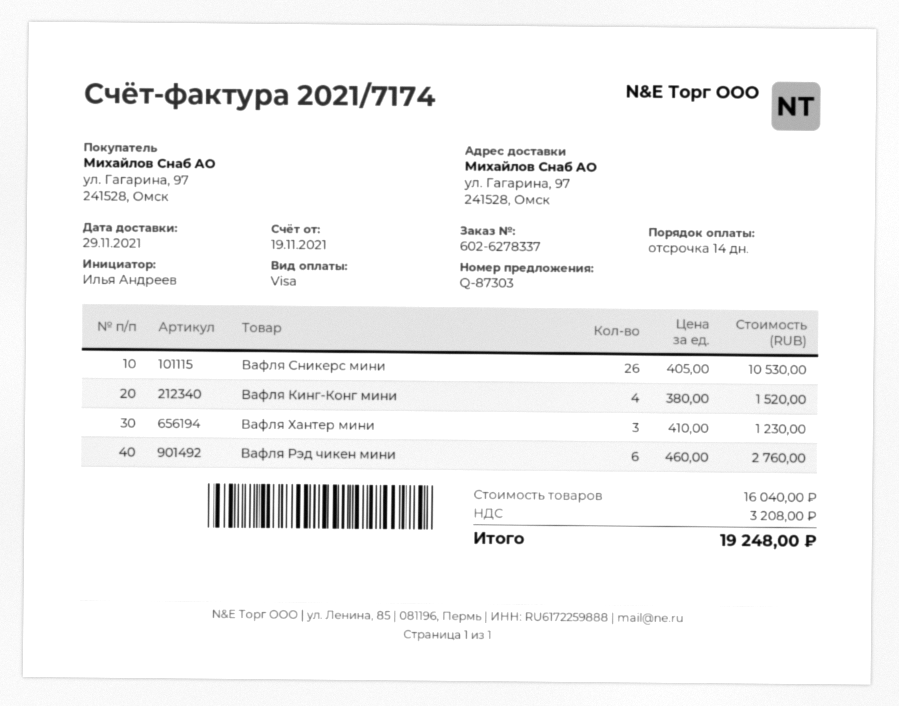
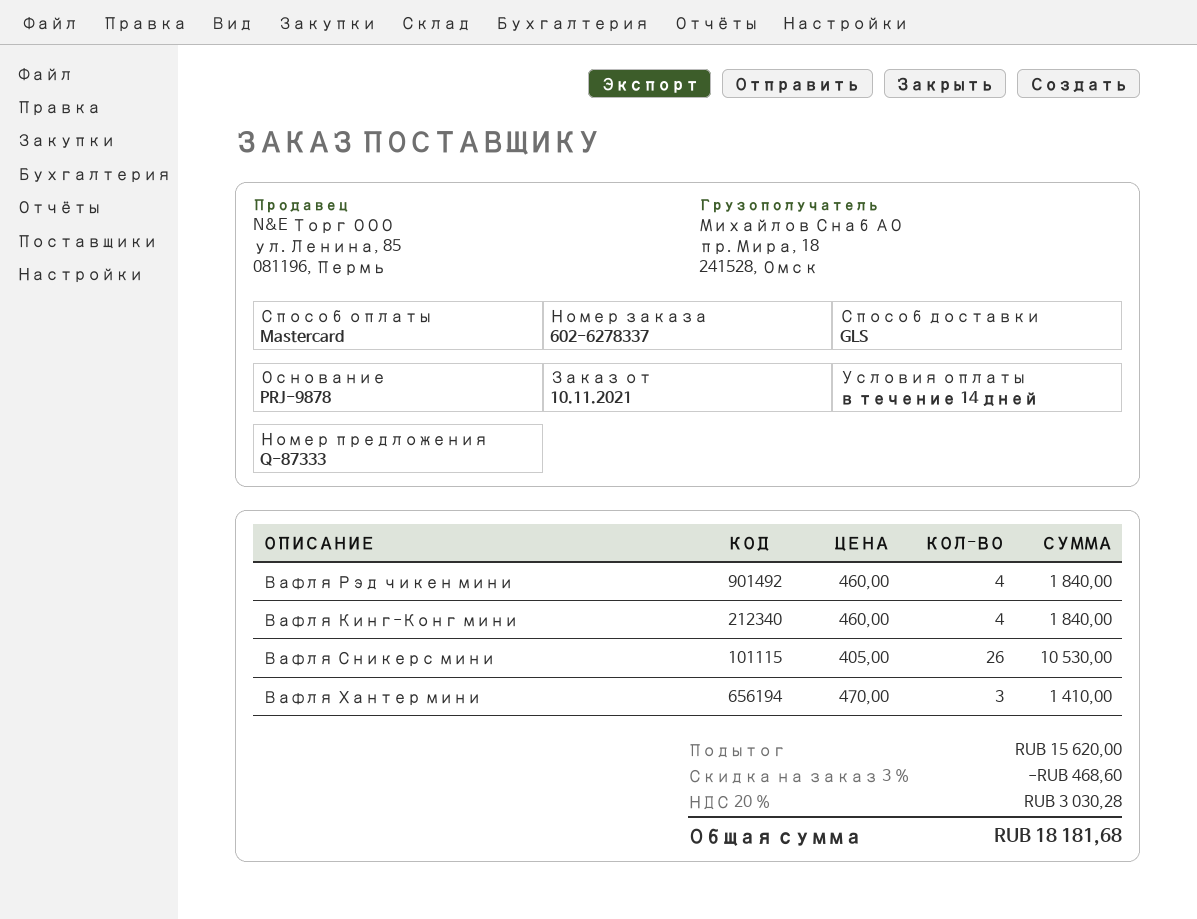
quote number: Q-87303 -> Q-87333
payment method: Visa -> Mastercard
ship to: ул. Гагарина, 97, 241528, Омск -> пр. Мира, 18, 241528, Омск
Вафля Кинг-Конг мини: 4 x 380.00 = 1520.00 -> 4 x 460.00 = 1840.00
Вафля Хантер мини: 3 x 410.00 = 1230.00 -> 3 x 470.00 = 1410.00
Вафля Рэд чикен мини: 6 x 460.00 = 2760.00 -> 4 x 460.00 = 1840.00
subtotal: 16040.00 -> 15620.00
discount: none -> 3% = 468.60
tax: 3208.00 -> 3030.28
total: 19248.00 -> 18181.68

